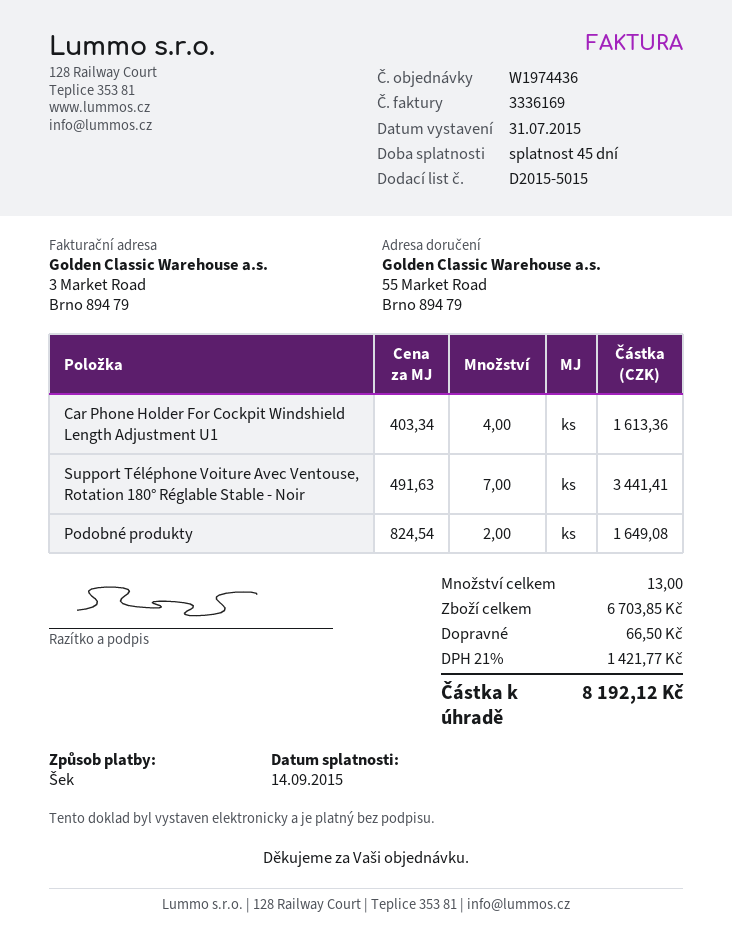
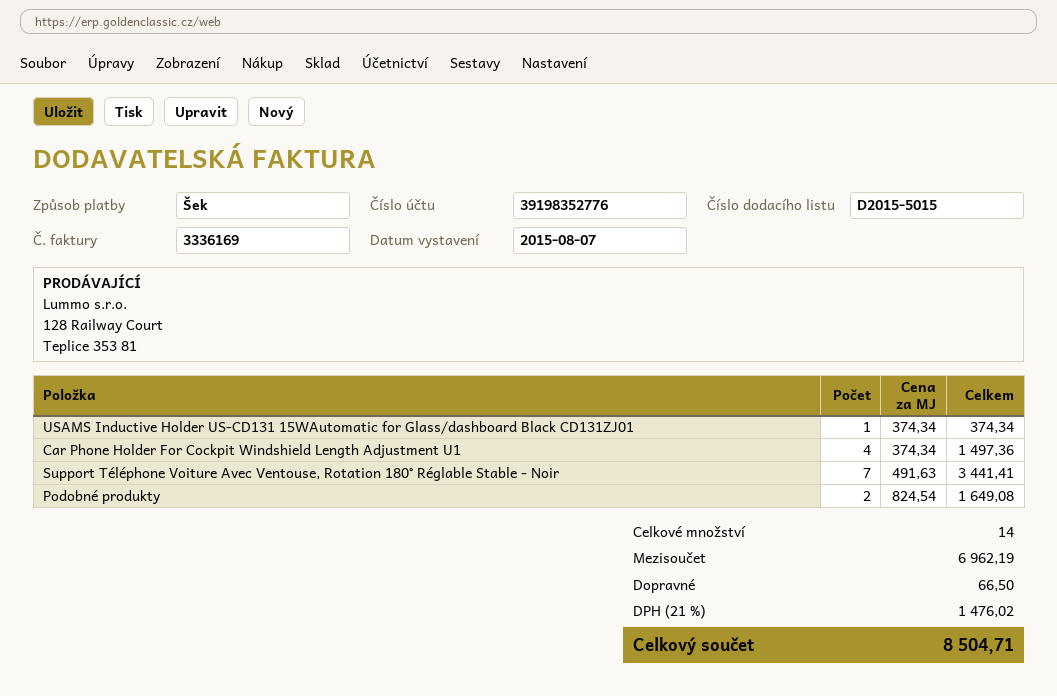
invoice date: 2015-07-31 -> 2015-08-07
Car Phone Holder For Cockpit Windshield Length Adjustment U1: 4 x 403.34 = 1613.36 -> 4 x 374.34 = 1497.36
USAMS Inductive Holder US-CD131 15WAutomatic for Glass/dashboard Black CD131ZJ01: none -> 1 x 374.34 = 374.34
total quantity: 13 -> 14
subtotal: 6703.85 -> 6962.19
tax: 21% = 1421.77 -> 21% = 1476.02
total: 8192.12 -> 8504.71

